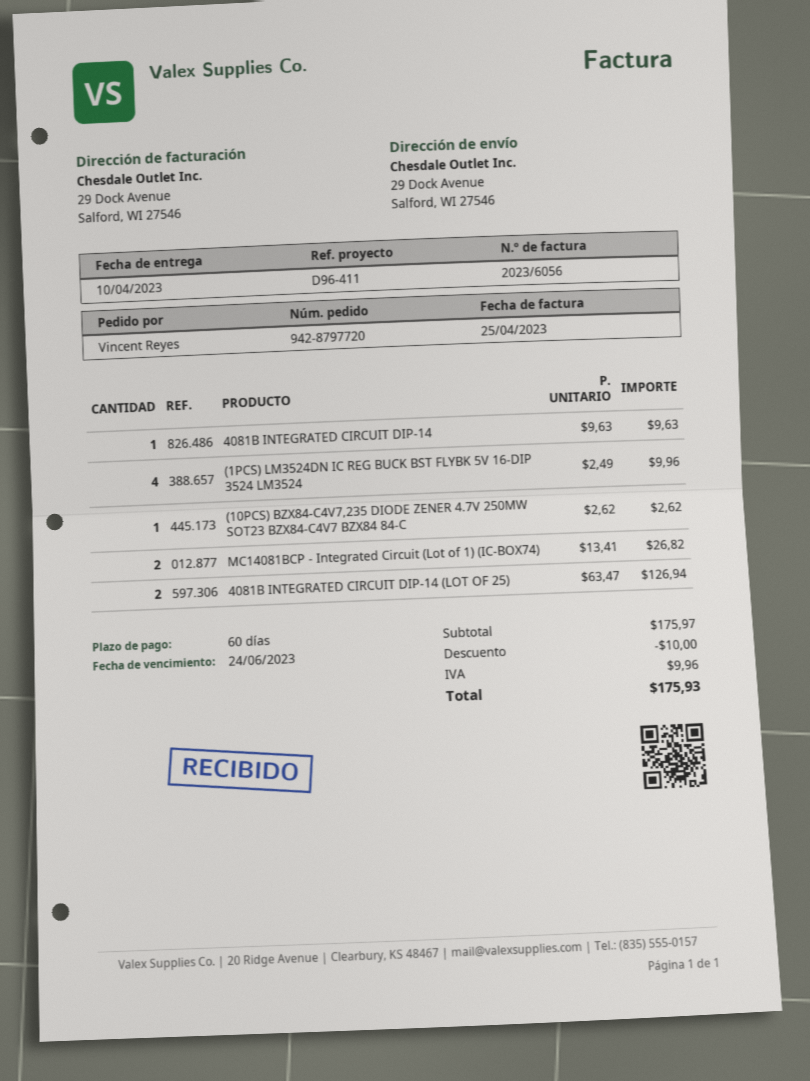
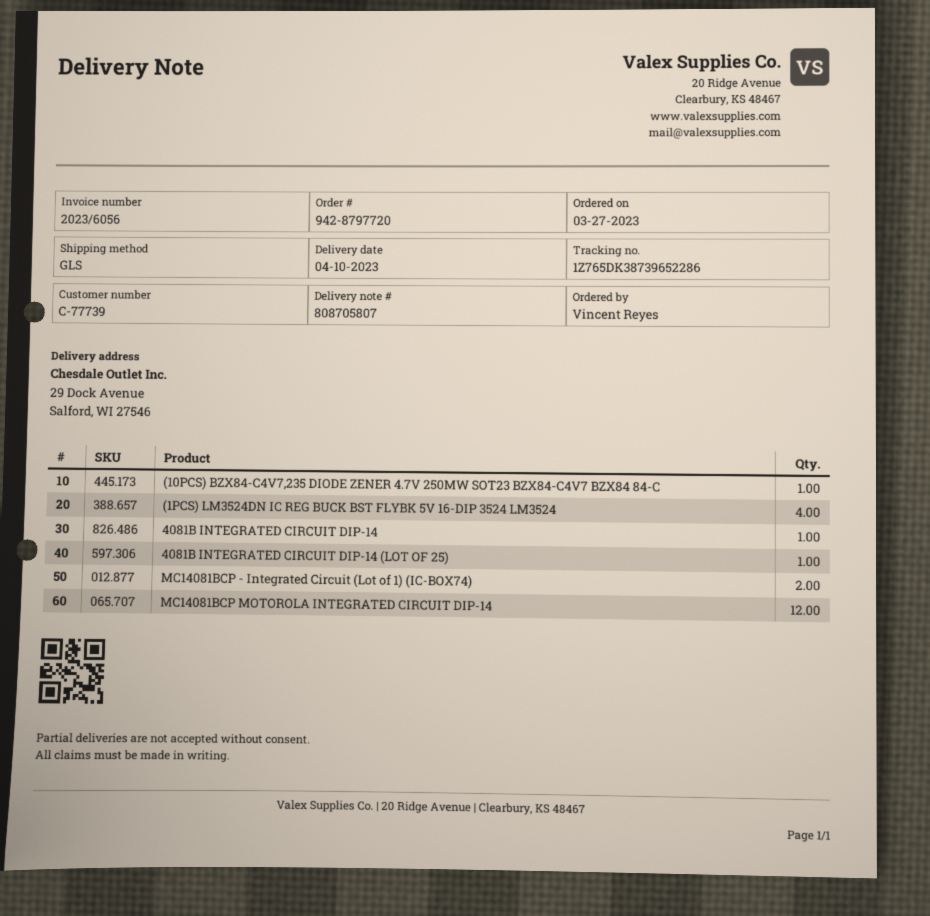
4081B INTEGRATED CIRCUIT DIP-14 (LOT OF 25): 2 -> 1
MC14081BCP MOTOROLA INTEGRATED CIRCUIT DIP-14: none -> 12

